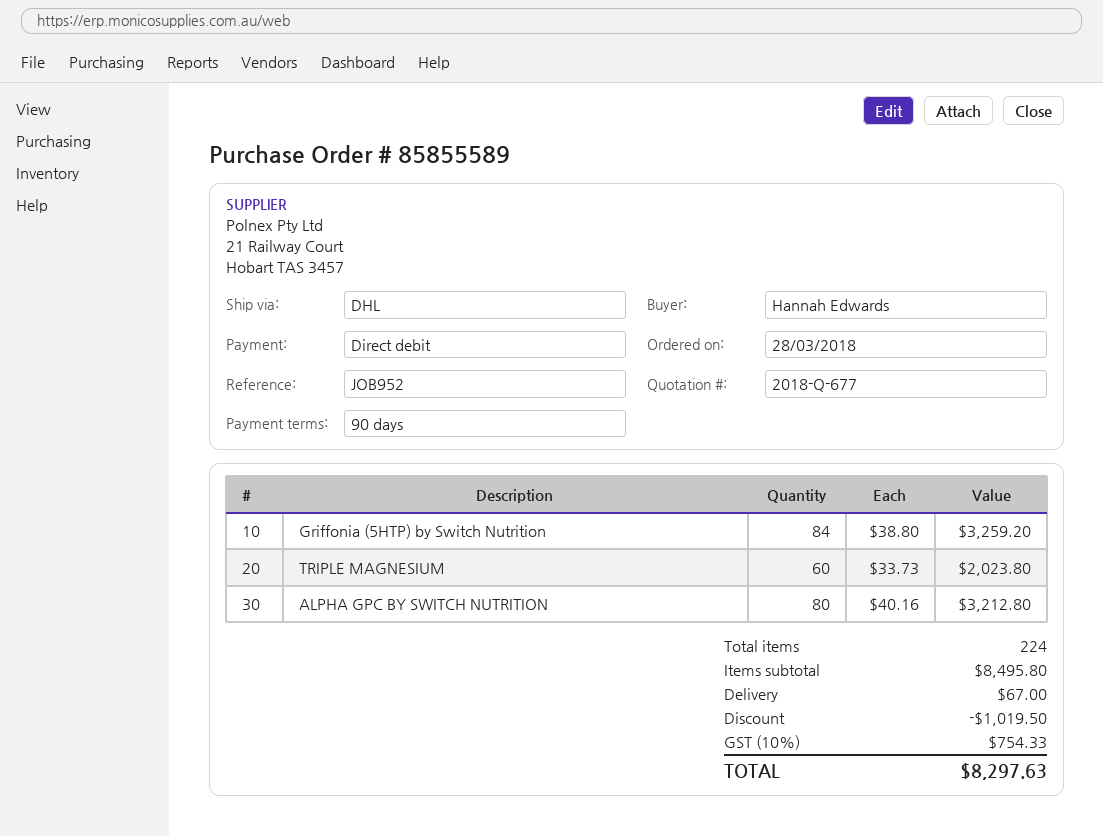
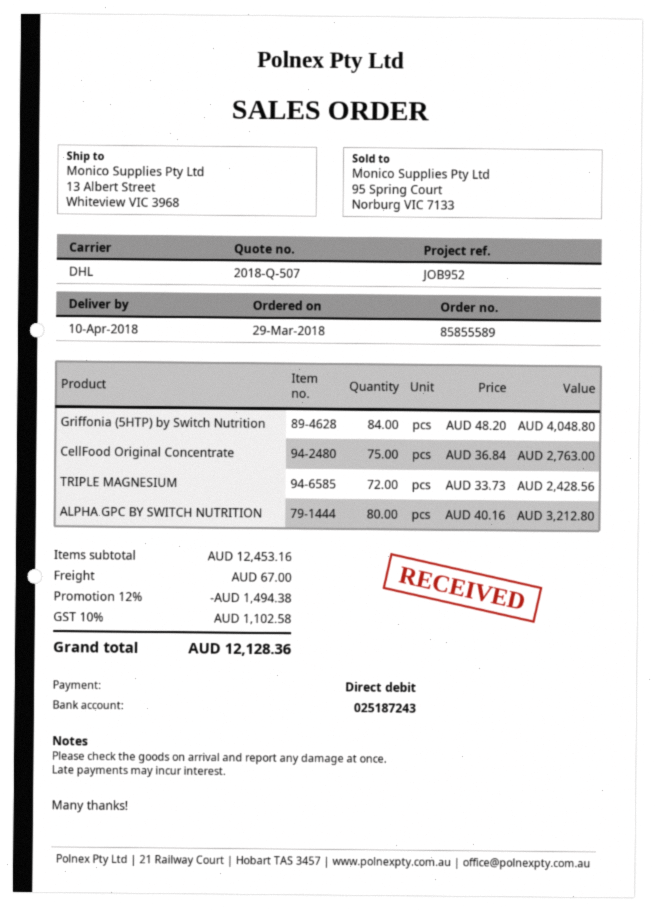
quote number: 2018-Q-677 -> 2018-Q-507
order date: 2018-03-28 -> 2018-03-29
Griffonia (5HTP) by Switch Nutrition: 84 x 38.80 = 3259.20 -> 84 x 48.20 = 4048.80
TRIPLE MAGNESIUM: 60 x 33.73 = 2023.80 -> 72 x 33.73 = 2428.56
CellFood Original Concentrate: none -> 75 x 36.84 = 2763.00
subtotal: 8495.80 -> 12453.16
discount: 1019.50 -> 1494.38
tax: 10% = 754.33 -> 10% = 1102.58
total: 8297.63 -> 12128.36

